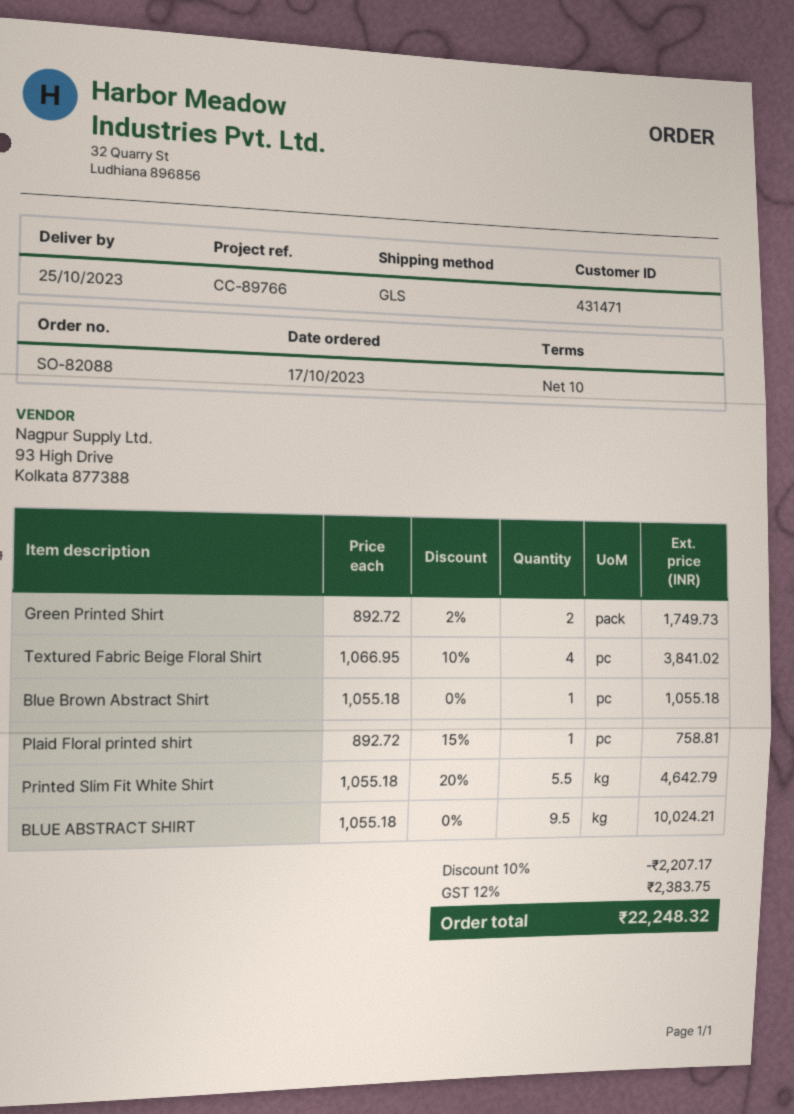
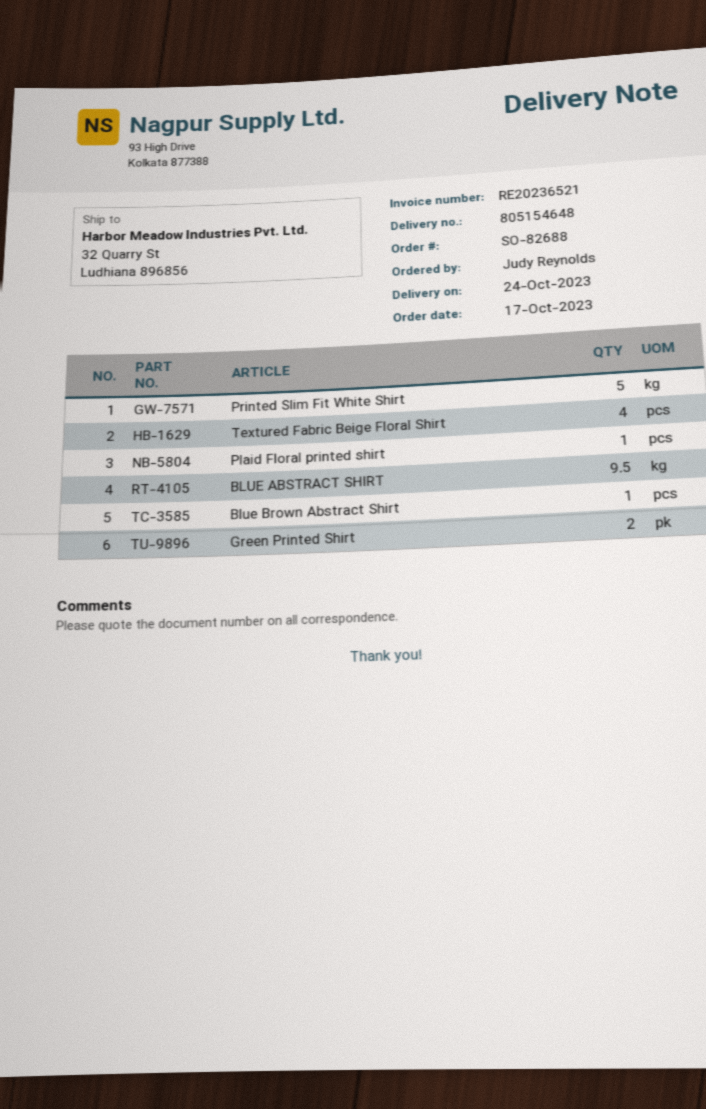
order number: SO-82088 -> SO-82688
delivery date: 2023-10-25 -> 2023-10-24
Printed Slim Fit White Shirt: 5.5 -> 5

